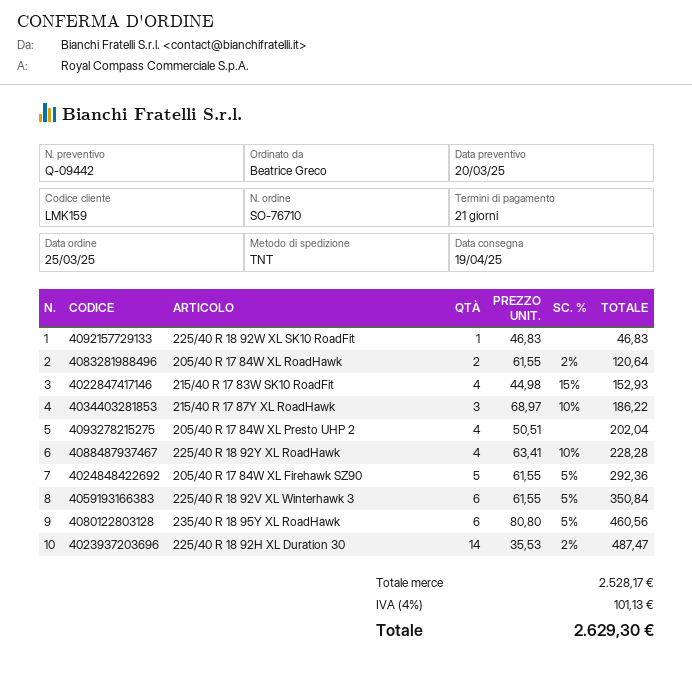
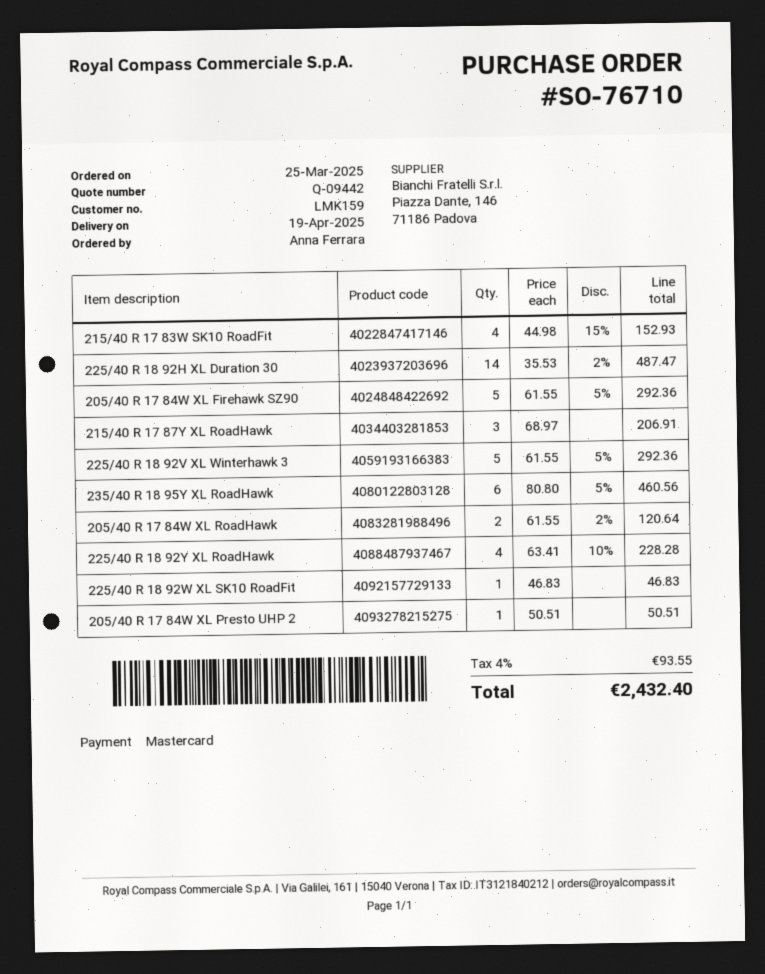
ordered by: Beatrice Greco -> Anna Ferrara
215/40 R 17 87Y XL RoadHawk: 3 x 68.97 - 10% = 186.22 -> 3 x 68.97 = 206.91
205/40 R 17 84W XL Presto UHP 2: 4 x 50.51 = 202.04 -> 1 x 50.51 = 50.51
225/40 R 18 92V XL Winterhawk 3: 6 x 61.55 - 5% = 350.84 -> 5 x 61.55 - 5% = 292.36
tax: 4% = 101.13 -> 4% = 93.55
total: 2629.30 -> 2432.40

